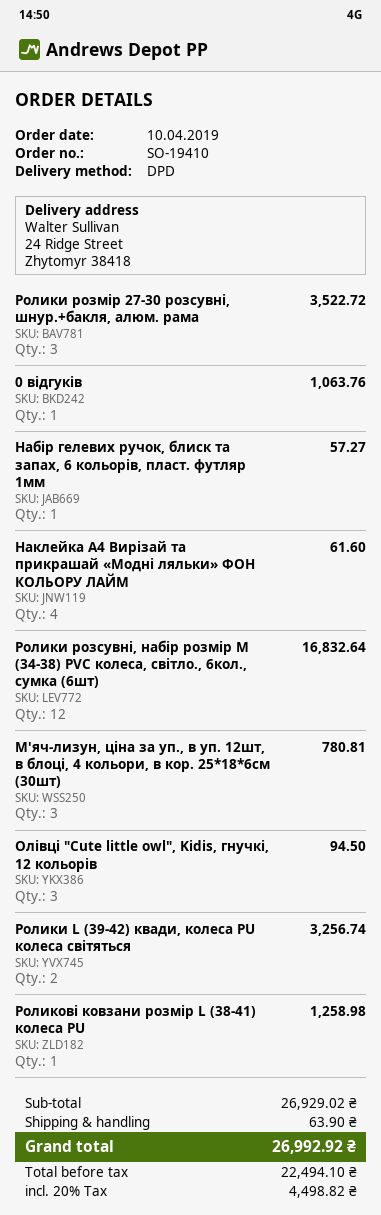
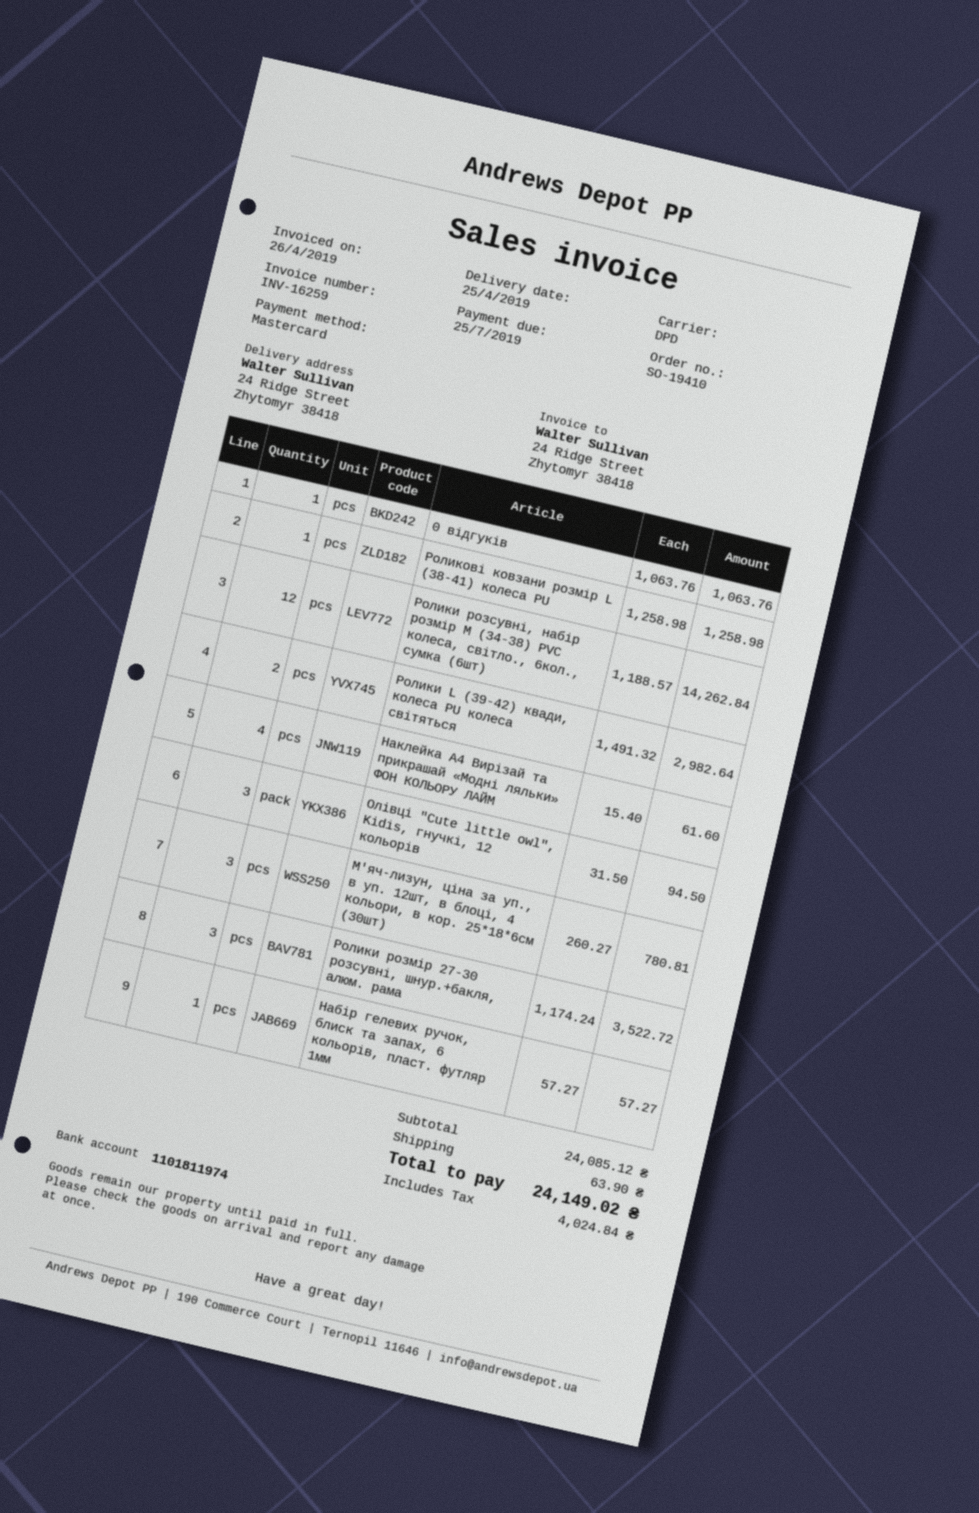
Ролики розсувні, набір розмір M (34-38) PVC колеса, світло., 6кол., сумка (6шт): 12 for 16832.64 -> 12 for 14262.84
Ролики L (39-42) квади, колеса PU колеса світяться: 2 for 3256.74 -> 2 for 2982.64
subtotal: 26929.02 -> 24085.12
tax: 4498.82 -> 4024.84
total: 26992.92 -> 24149.02

